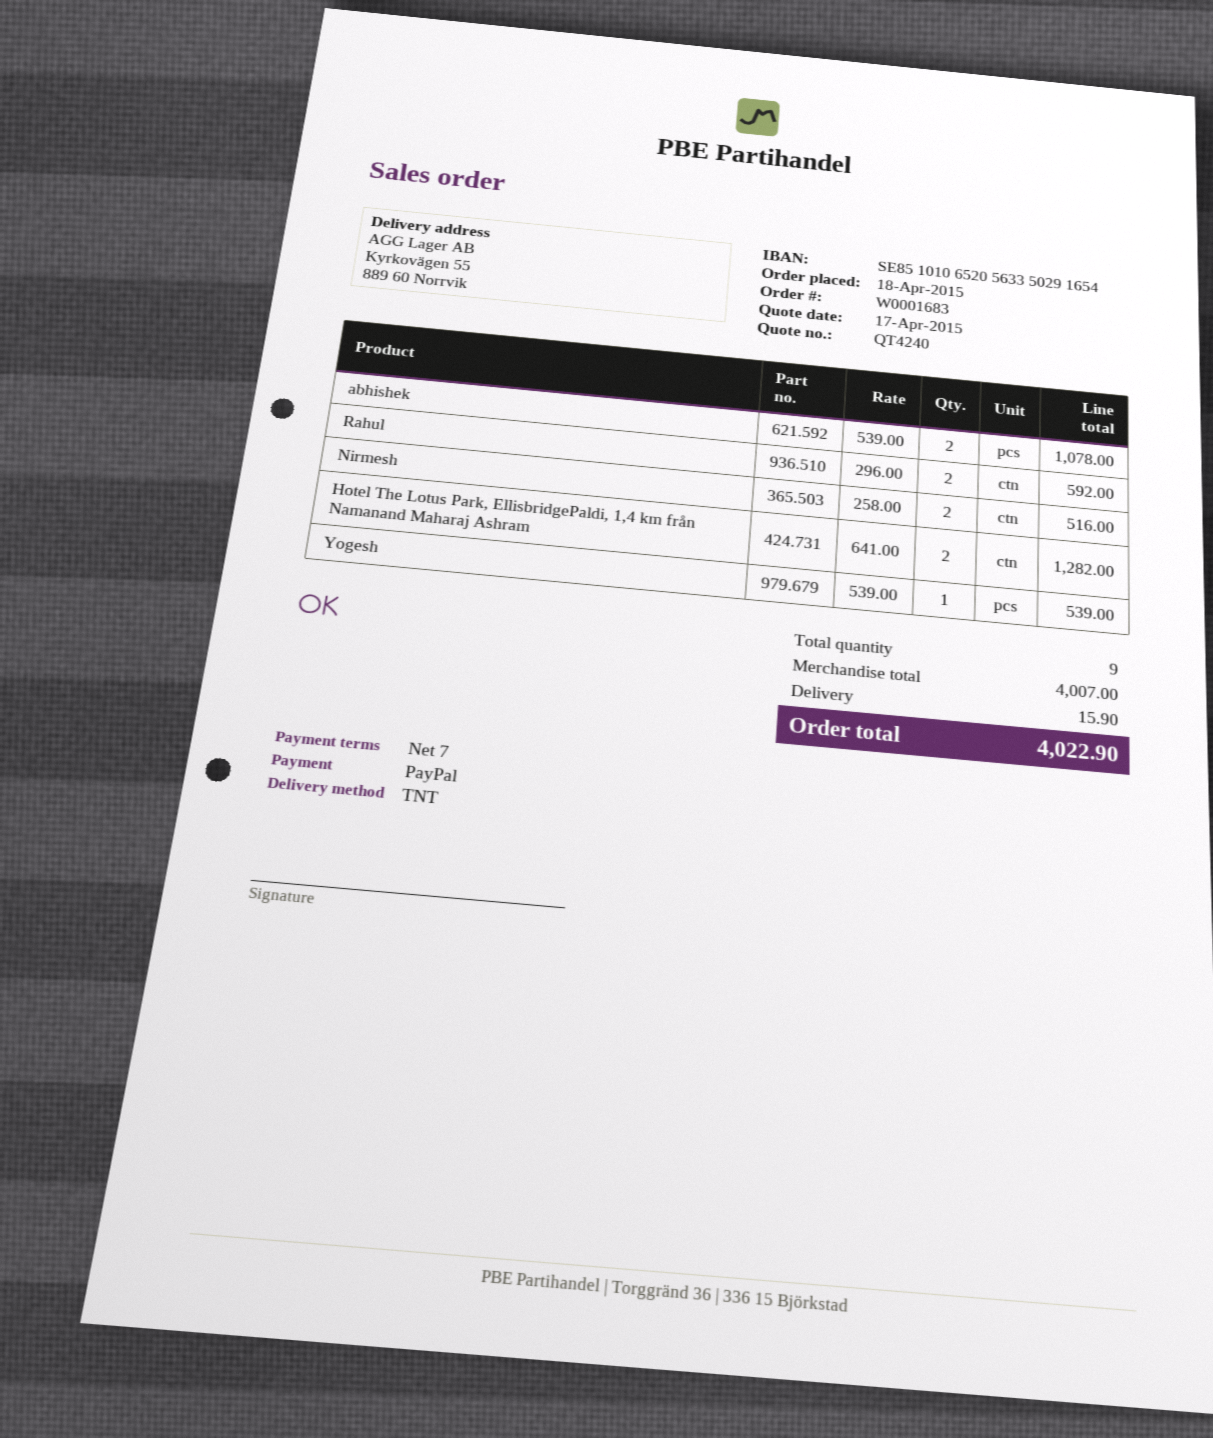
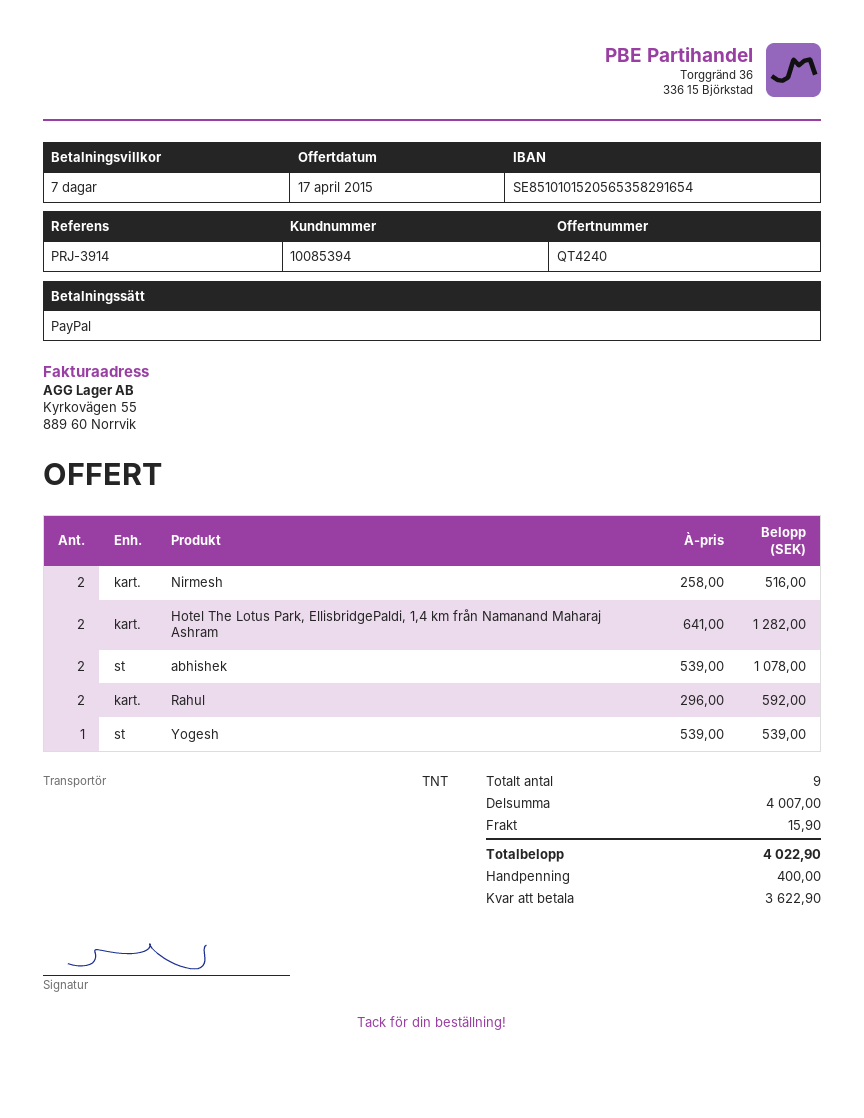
bank account: SE8510106520563350291654 -> SE8510101520565358291654

